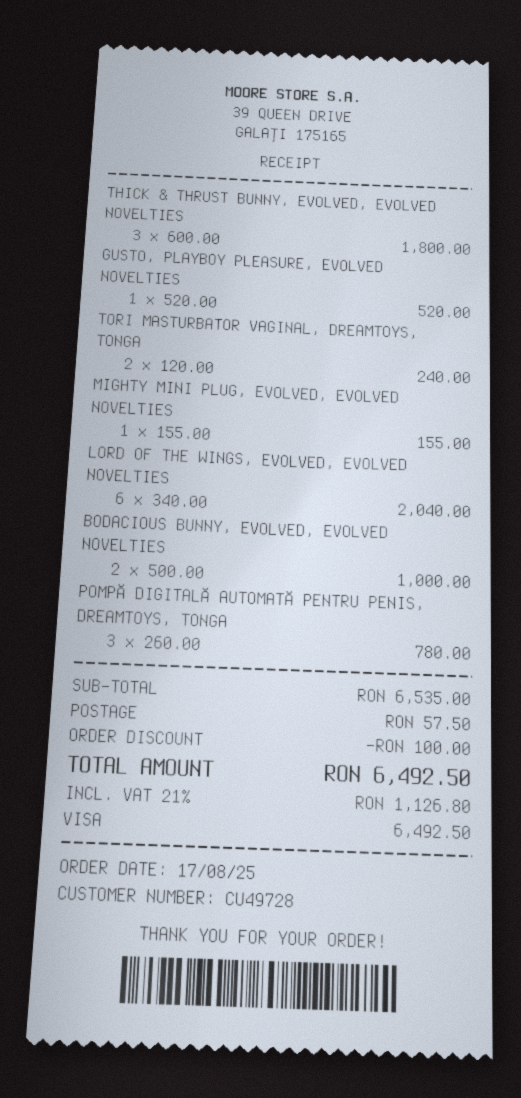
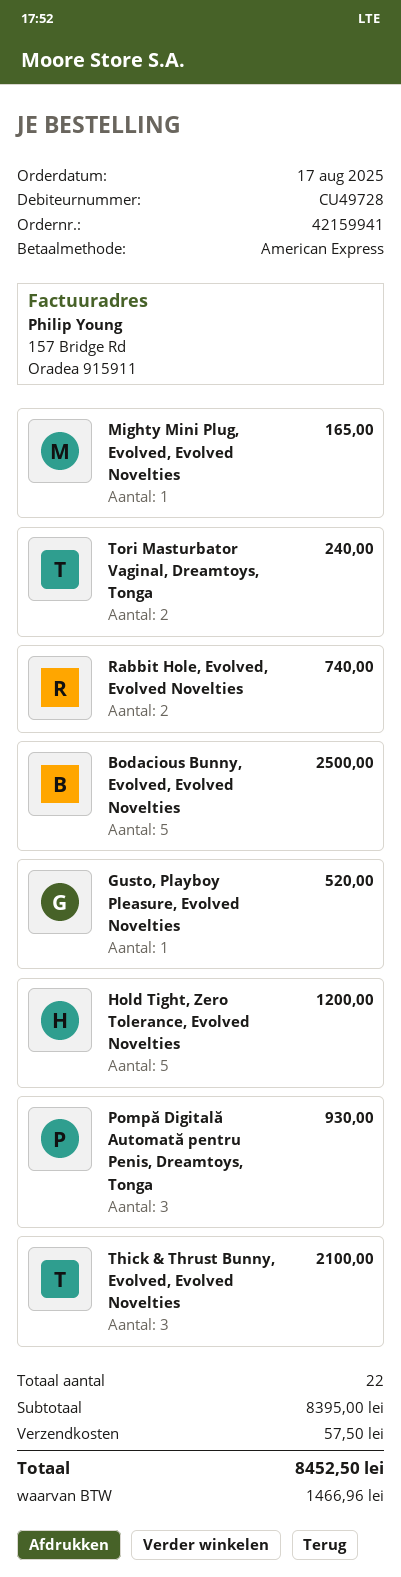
payment method: Visa -> American Express
THICK & THRUST BUNNY, EVOLVED, EVOLVED NOVELTIES: 3 for 1800.00 -> 3 for 2100.00
MIGHTY MINI PLUG, EVOLVED, EVOLVED NOVELTIES: 1 for 155.00 -> 1 for 165.00
LORD OF THE WINGS, EVOLVED, EVOLVED NOVELTIES: 6 for 2040.00 -> none
BODACIOUS BUNNY, EVOLVED, EVOLVED NOVELTIES: 2 for 1000.00 -> 5 for 2500.00
POMPĂ DIGITALĂ AUTOMATĂ PENTRU PENIS, DREAMTOYS, TONGA: 3 for 780.00 -> 3 for 930.00
Rabbit Hole, Evolved, Evolved Novelties: none -> 2 for 740.00
Hold Tight, Zero Tolerance, Evolved Novelties: none -> 5 for 1200.00
subtotal: 6535.00 -> 8395.00
discount: 100.00 -> none
tax: 1126.80 -> 1466.96
total: 6492.50 -> 8452.50

